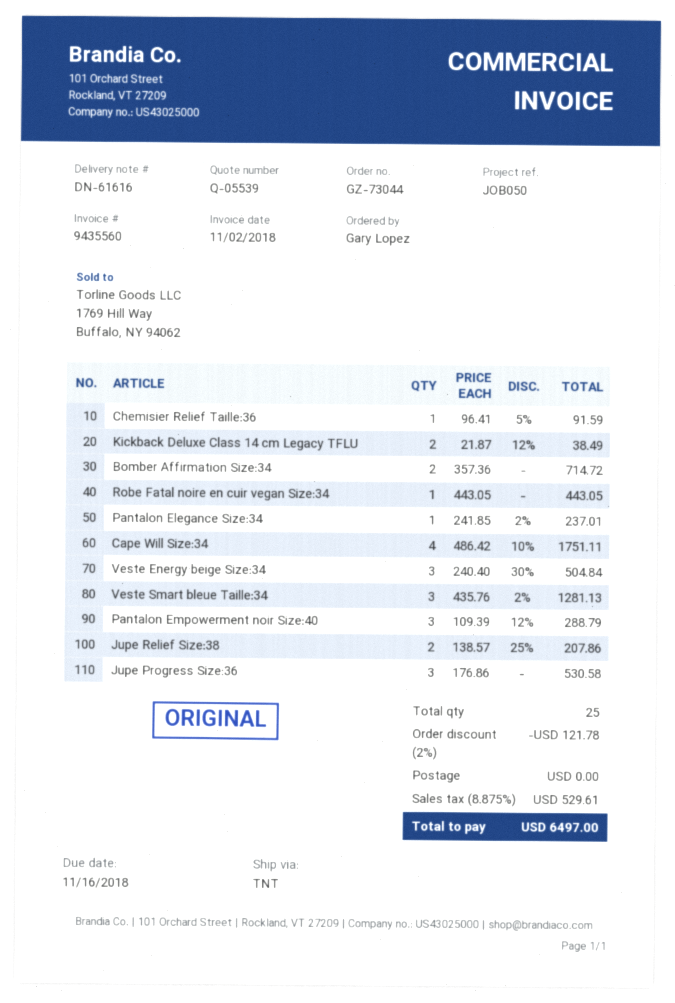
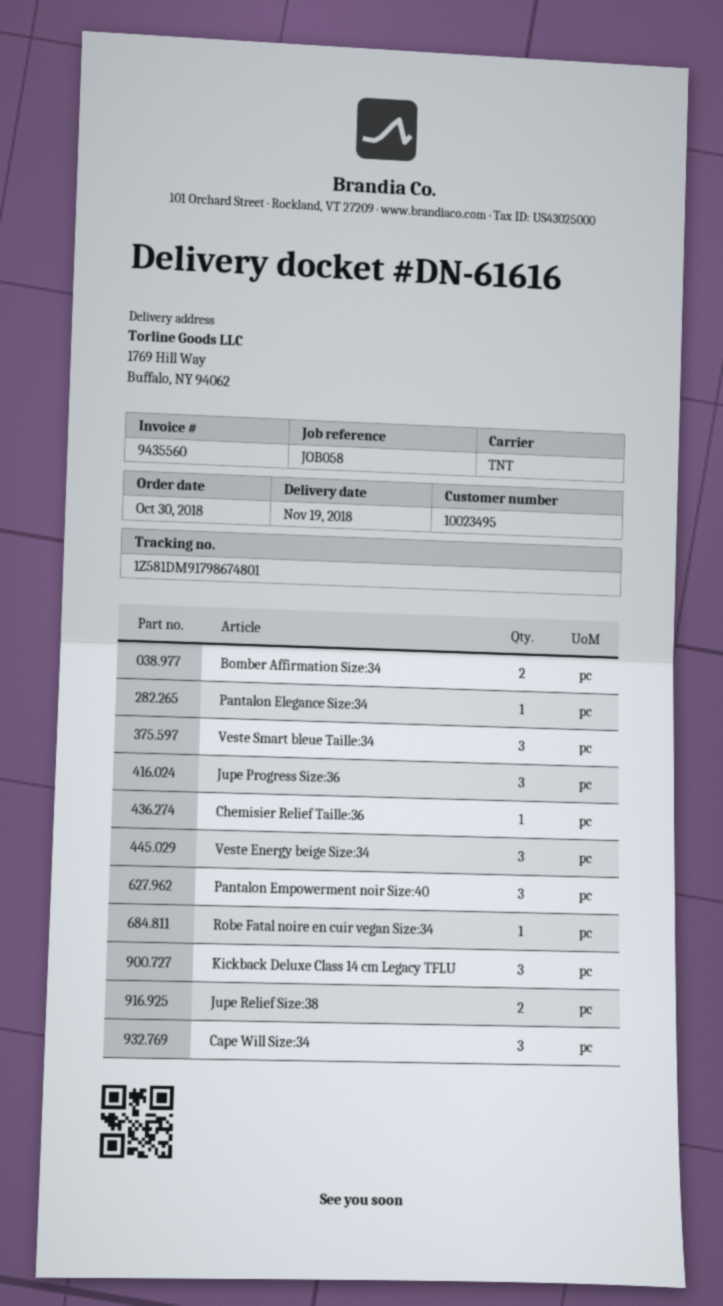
reference: JOB050 -> JOB058
Kickback Deluxe Class 14 cm Legacy TFLU: 2 -> 3
Cape Will Size:34: 4 -> 3

